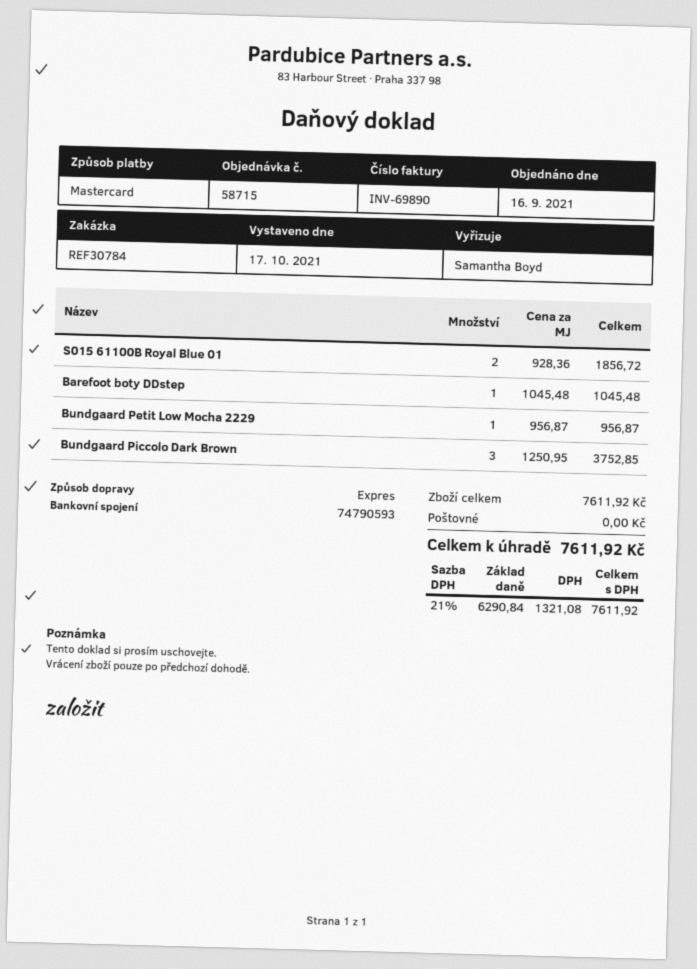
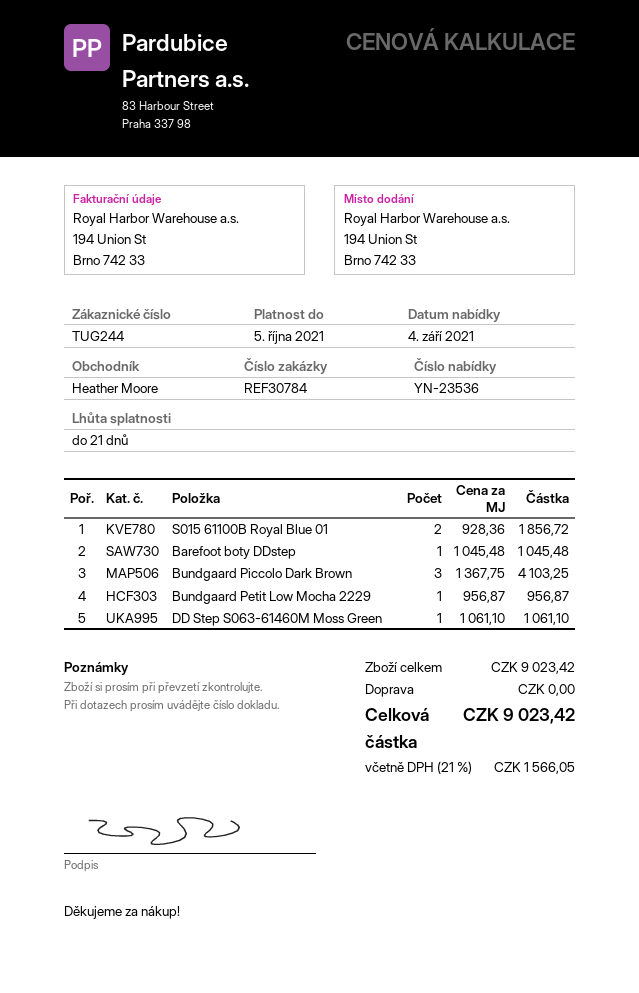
sales rep: Samantha Boyd -> Heather Moore
Bundgaard Piccolo Dark Brown: 3 x 1250.95 = 3752.85 -> 3 x 1367.75 = 4103.25
DD Step S063-61460M Moss Green: none -> 1 x 1061.10 = 1061.10
subtotal: 7611.92 -> 9023.42
tax: 21% = 1321.08 -> 21% = 1566.05
total: 7611.92 -> 9023.42

